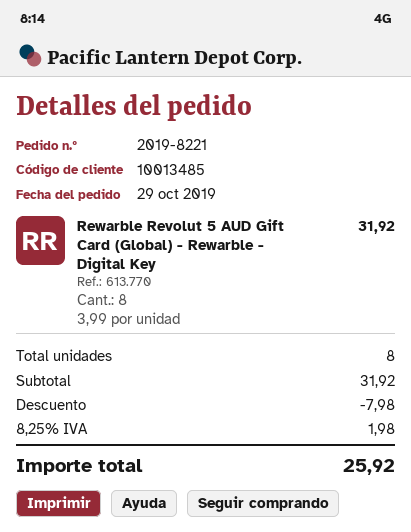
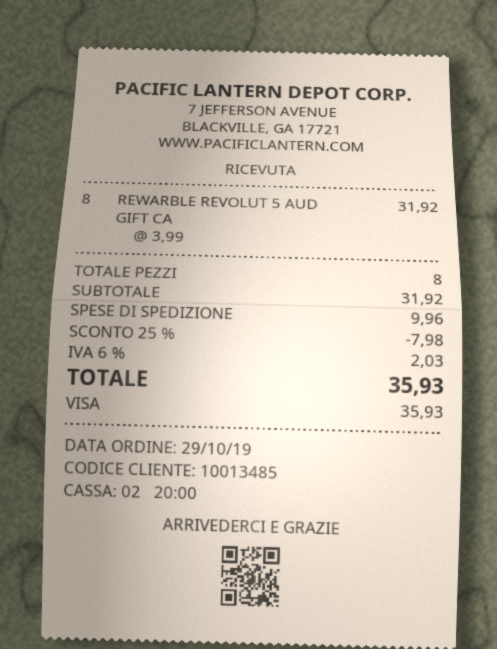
shipping: none -> 9.96
tax: 8.25% = 1.98 -> 6% = 2.03
total: 25.92 -> 35.93

